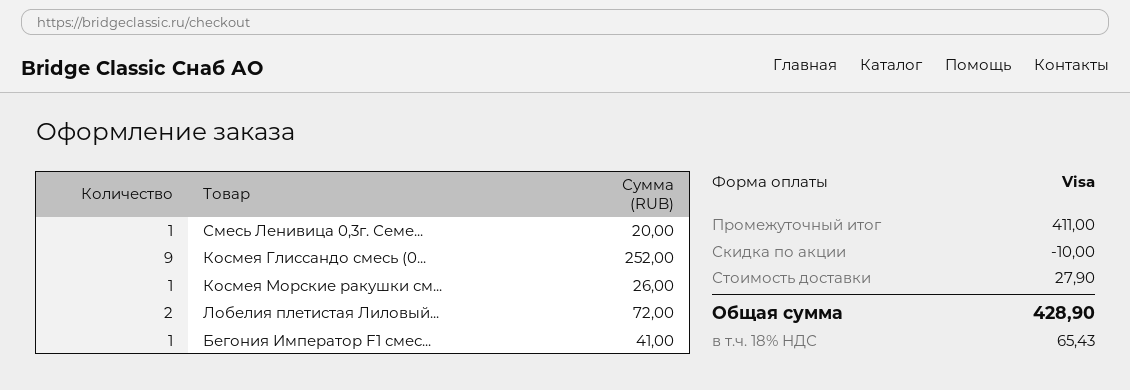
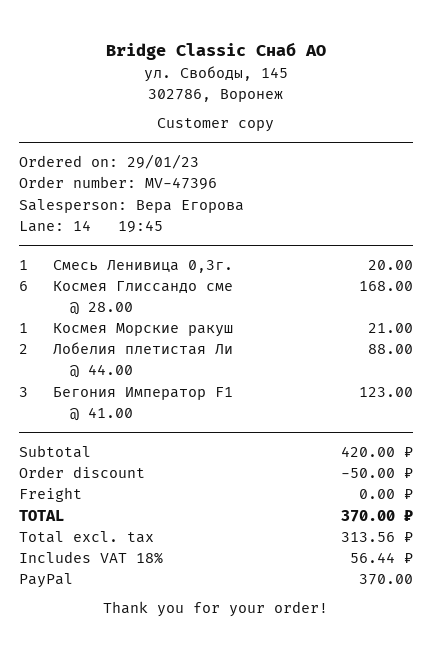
payment method: Visa -> PayPal
Космея Глиссандо смесь (0...: 9 for 252.00 -> 6 for 168.00
Космея Морские ракушки см...: 1 for 26.00 -> 1 for 21.00
Лобелия плетистая Лиловый...: 2 for 72.00 -> 2 for 88.00
Бегония Император F1 смес...: 1 for 41.00 -> 3 for 123.00
subtotal: 411.00 -> 420.00
discount: 10.00 -> 50.00
shipping: 27.90 -> 0.00
tax: 18% = 65.43 -> 18% = 56.44
total: 428.90 -> 370.00

